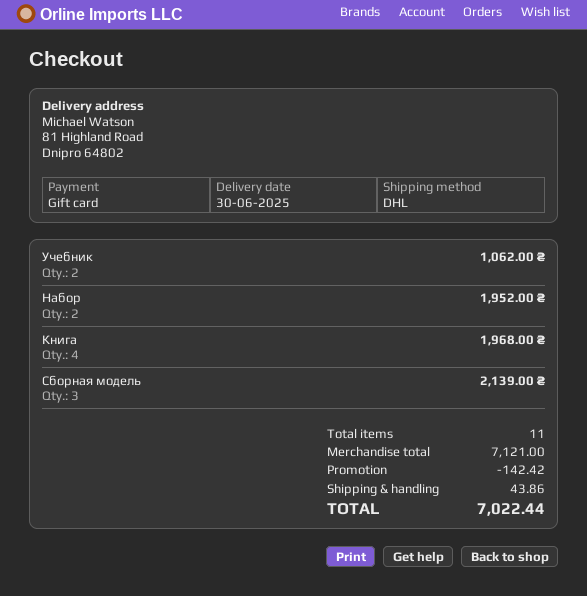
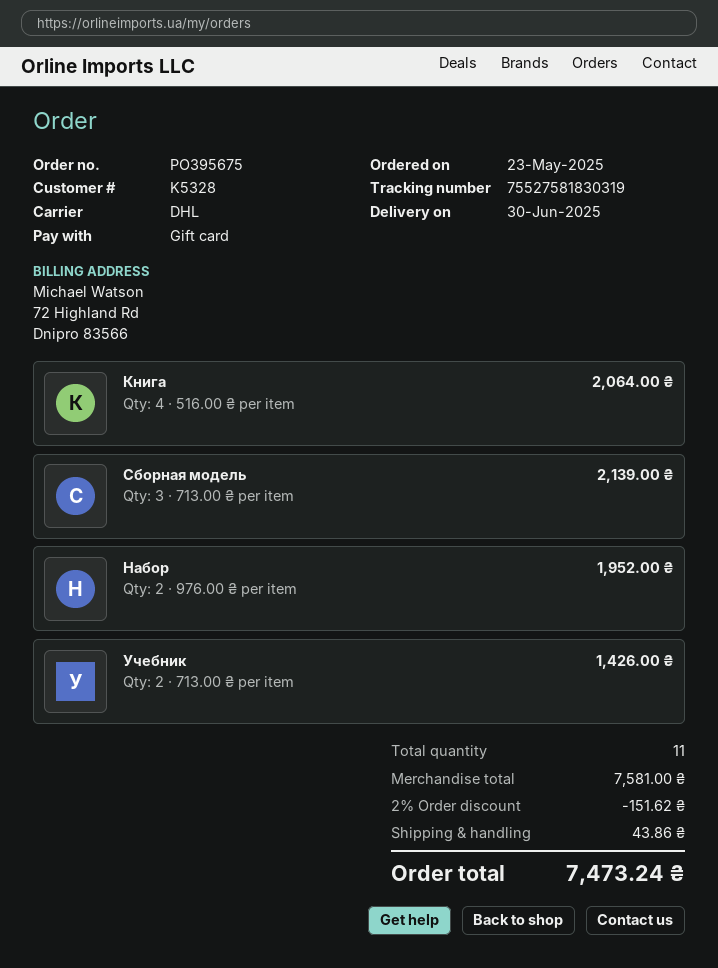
Учебник: 2 for 1062.00 -> 2 for 1426.00
Книга: 4 for 1968.00 -> 4 for 2064.00
subtotal: 7121.00 -> 7581.00
discount: 142.42 -> 151.62
total: 7022.44 -> 7473.24

